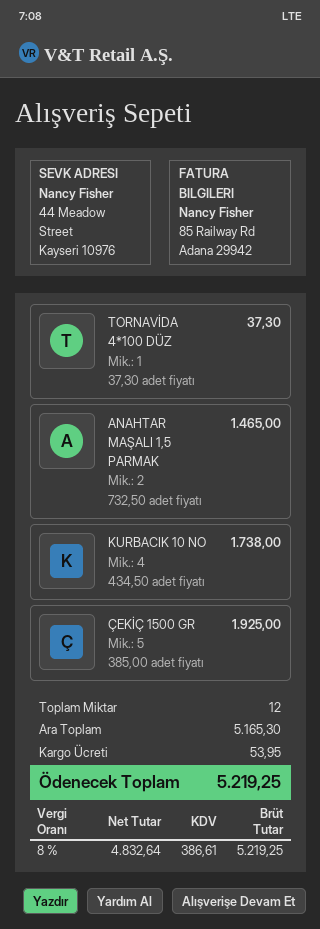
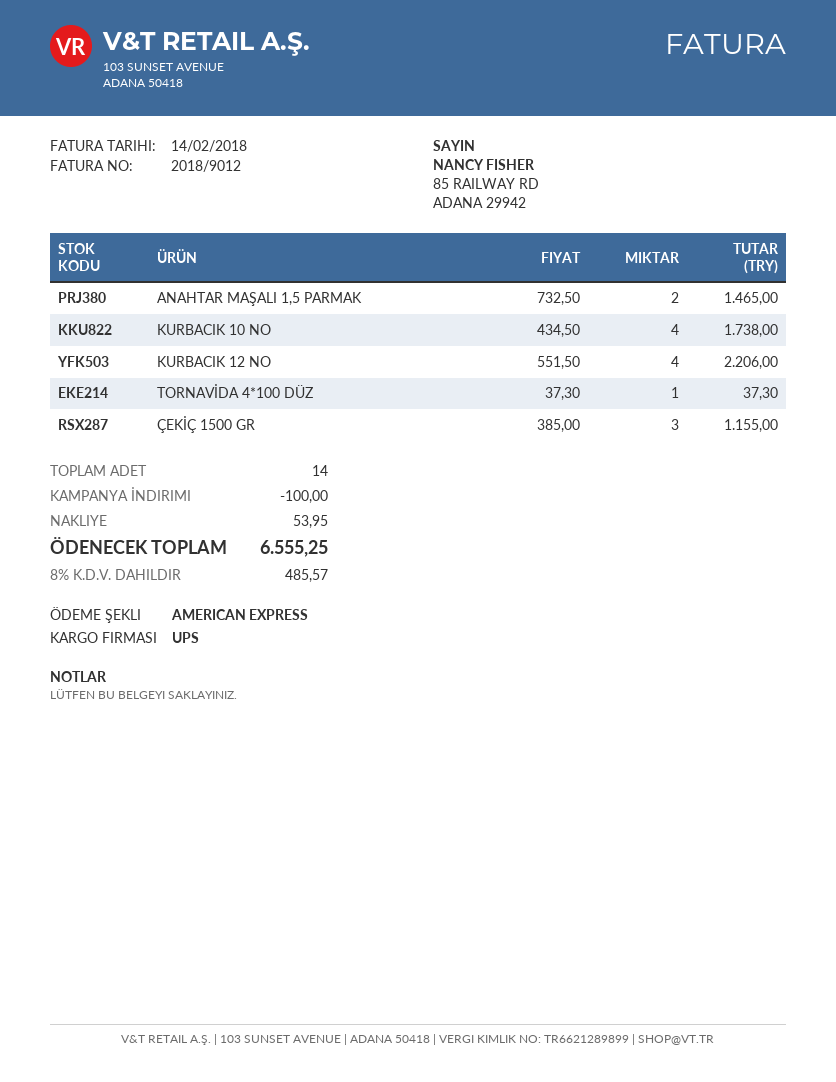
ÇEKİÇ 1500 GR: 5 x 385.00 = 1925.00 -> 3 x 385.00 = 1155.00
KURBACIK 12 NO: none -> 4 x 551.50 = 2206.00
total quantity: 12 -> 14
discount: none -> 100.00
tax: 8% = 386.61 -> 8% = 485.57
total: 5219.25 -> 6555.25

